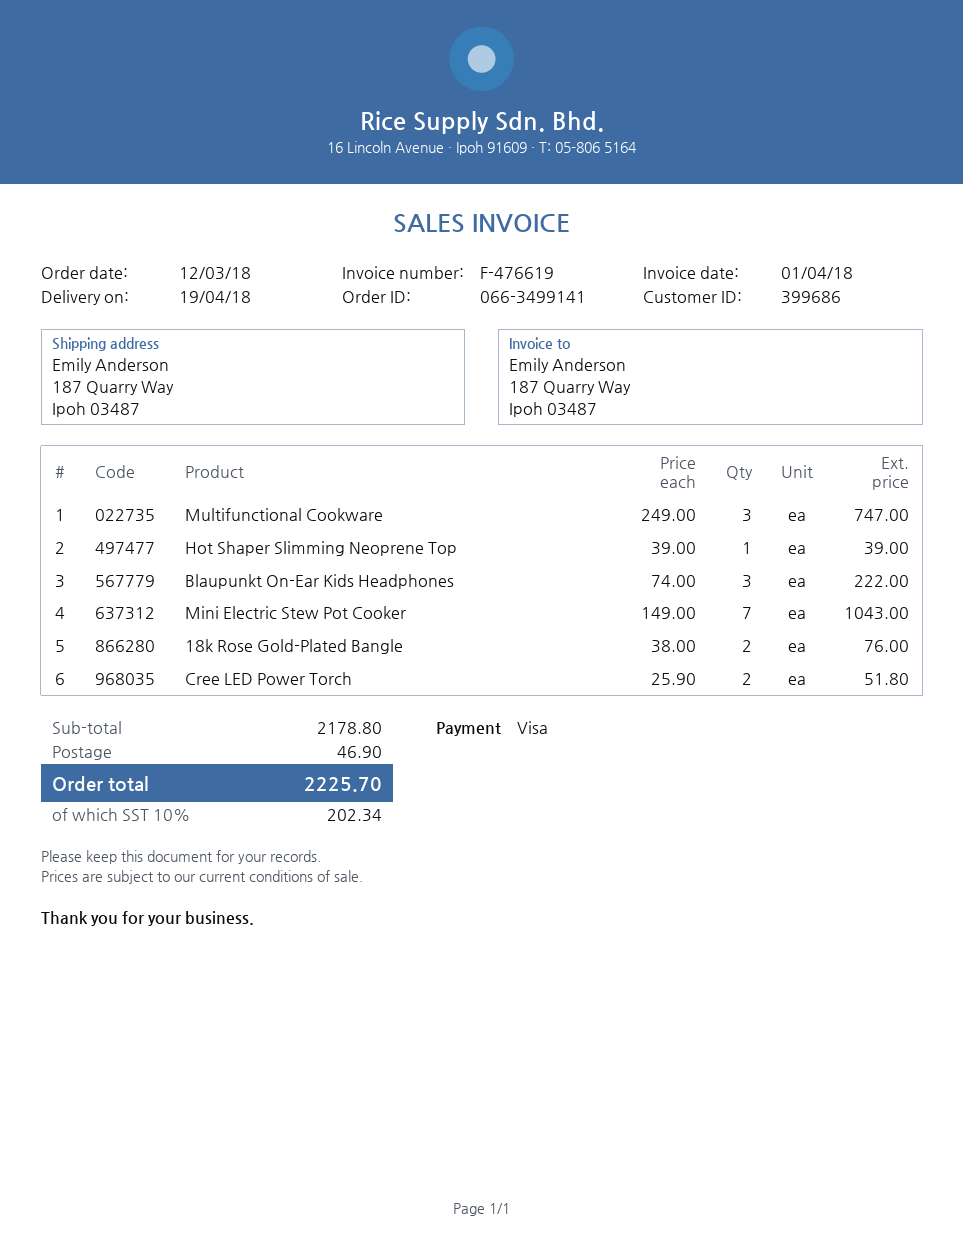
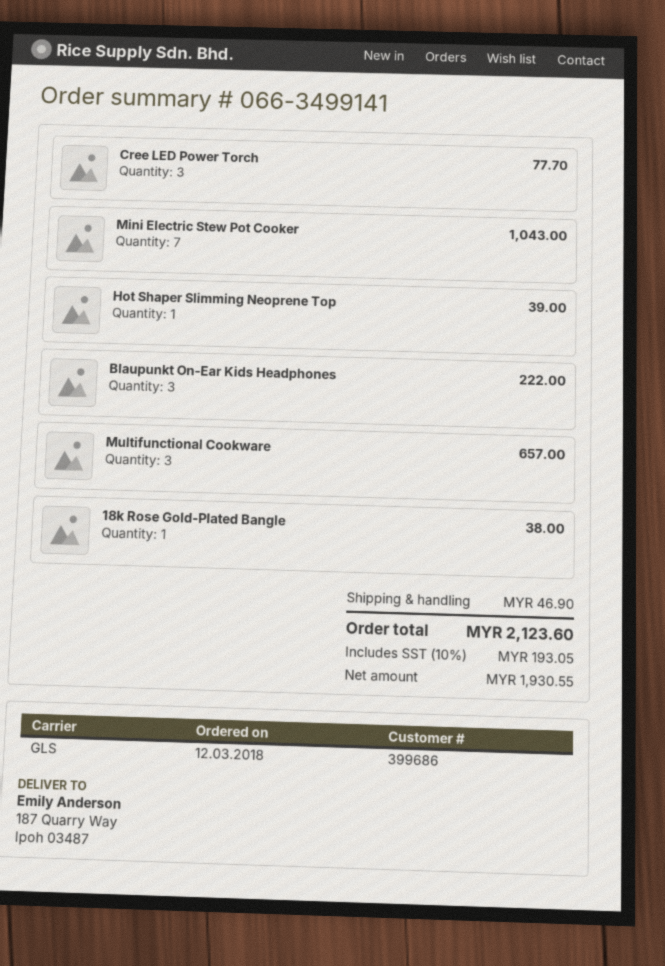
Multifunctional Cookware: 3 for 747.00 -> 3 for 657.00
18k Rose Gold-Plated Bangle: 2 for 76.00 -> 1 for 38.00
Cree LED Power Torch: 2 for 51.80 -> 3 for 77.70
tax: 10% = 202.34 -> 10% = 193.05
total: 2225.70 -> 2123.60

